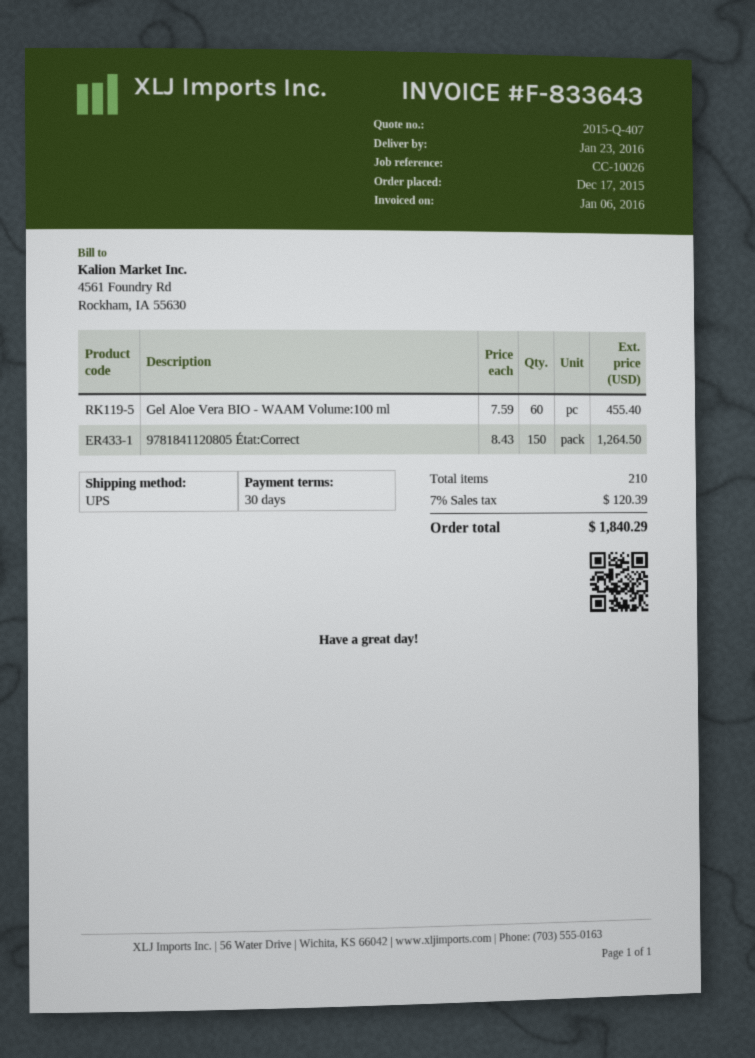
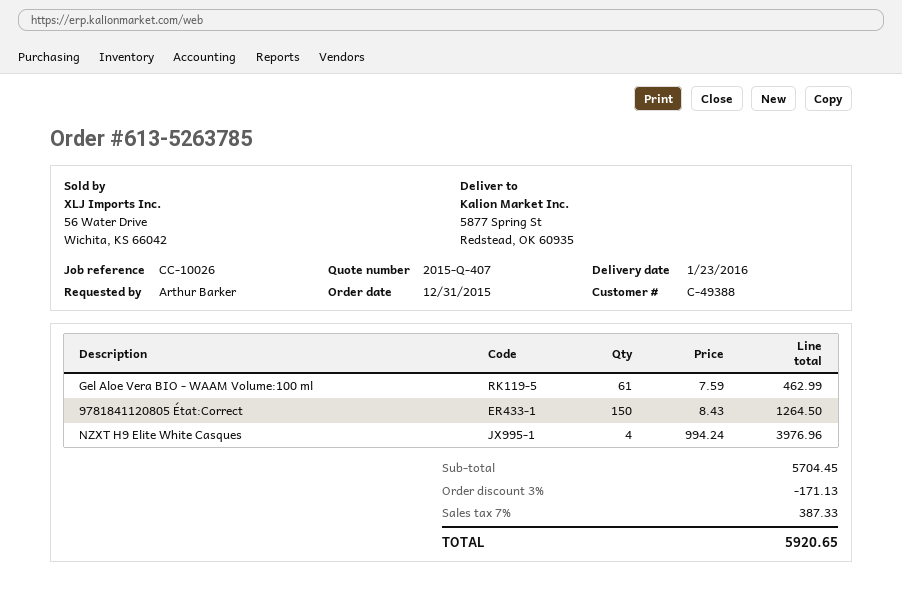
order date: 2015-12-17 -> 2015-12-31
Gel Aloe Vera BIO - WAAM Volume:100 ml: 60 x 7.59 = 455.40 -> 61 x 7.59 = 462.99
NZXT H9 Elite White Casques: none -> 4 x 994.24 = 3976.96
discount: none -> 3% = 171.13
tax: 7% = 120.39 -> 7% = 387.33
total: 1840.29 -> 5920.65

